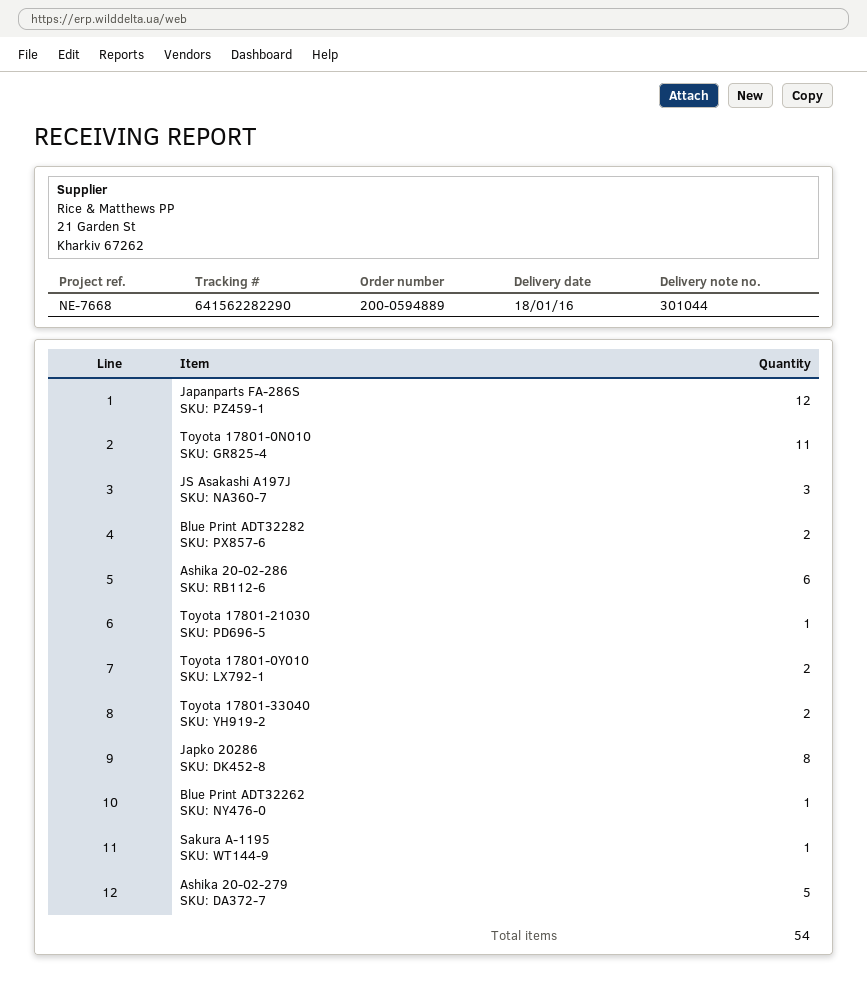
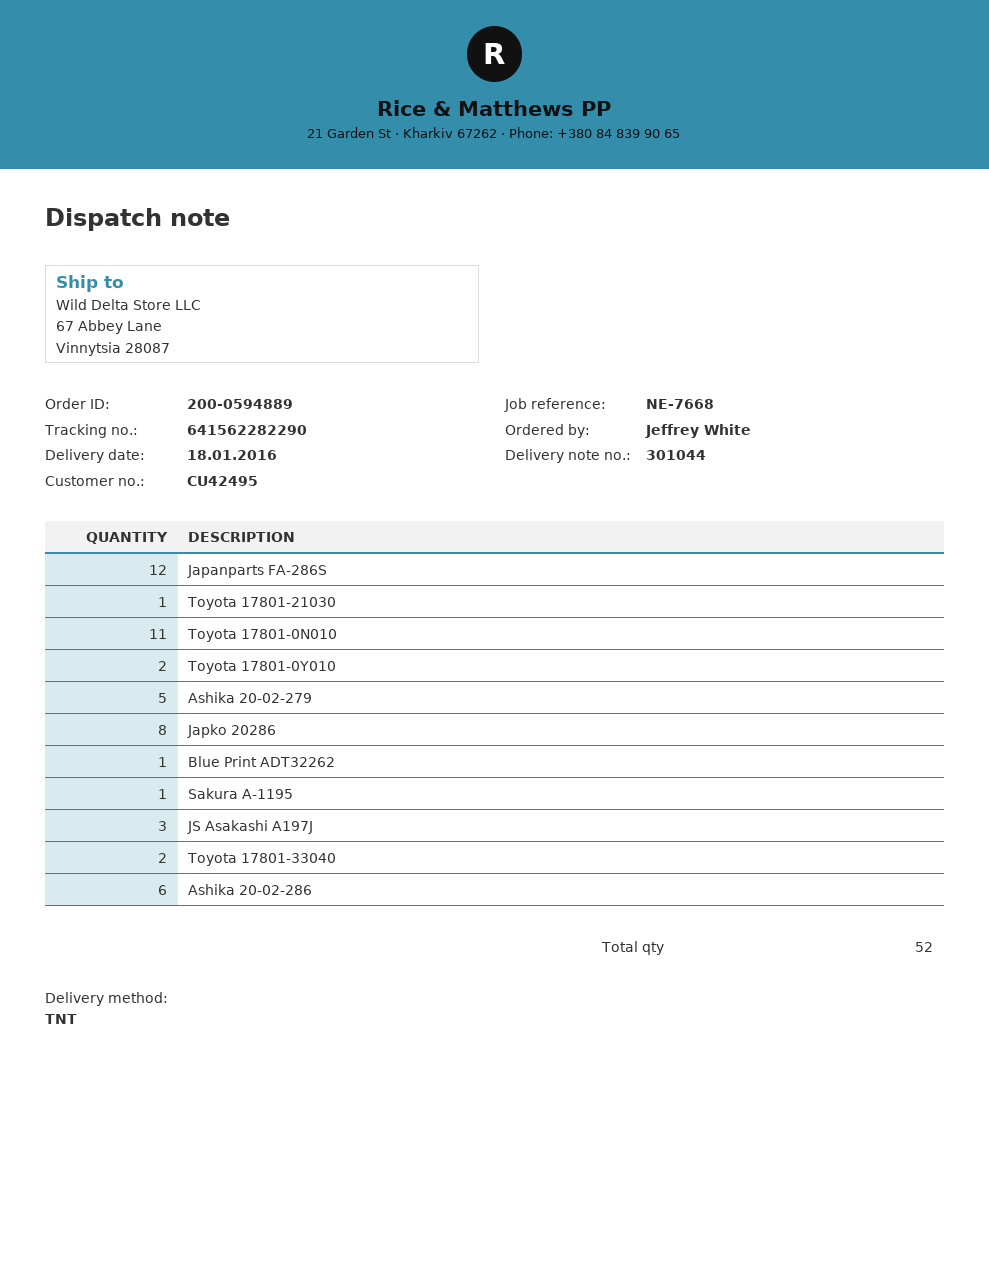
Blue Print ADT32282: 2 -> none
total quantity: 54 -> 52

